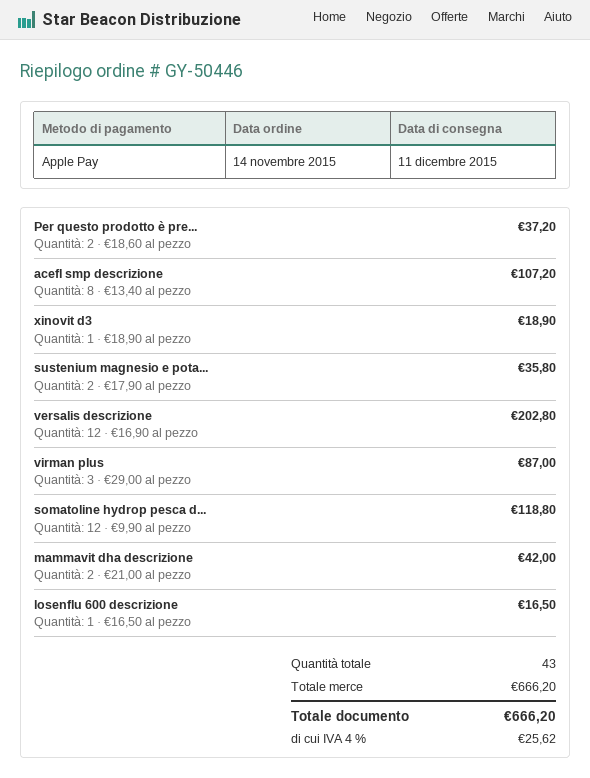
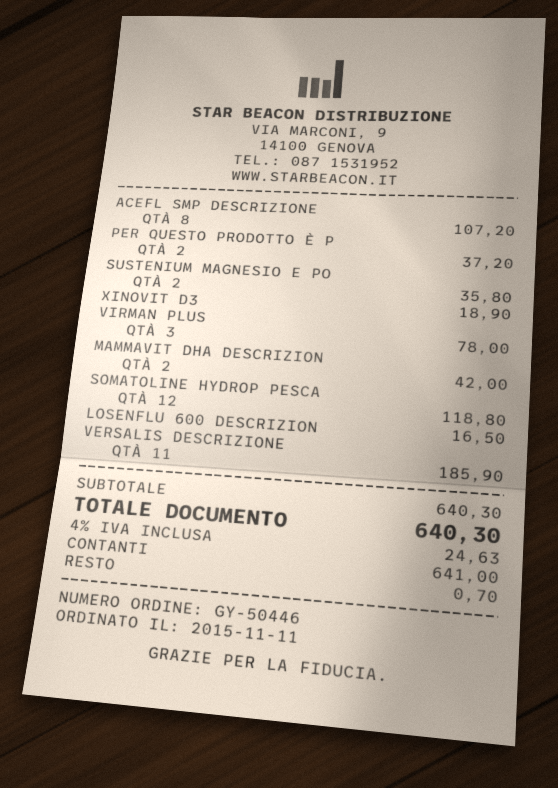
order date: 2015-11-14 -> 2015-11-11
payment method: Apple Pay -> cash
versalis descrizione: 12 for 202.80 -> 11 for 185.90
virman plus: 3 for 87.00 -> 3 for 78.00
subtotal: 666.20 -> 640.30
tax: 4% = 25.62 -> 4% = 24.63
total: 666.20 -> 640.30

